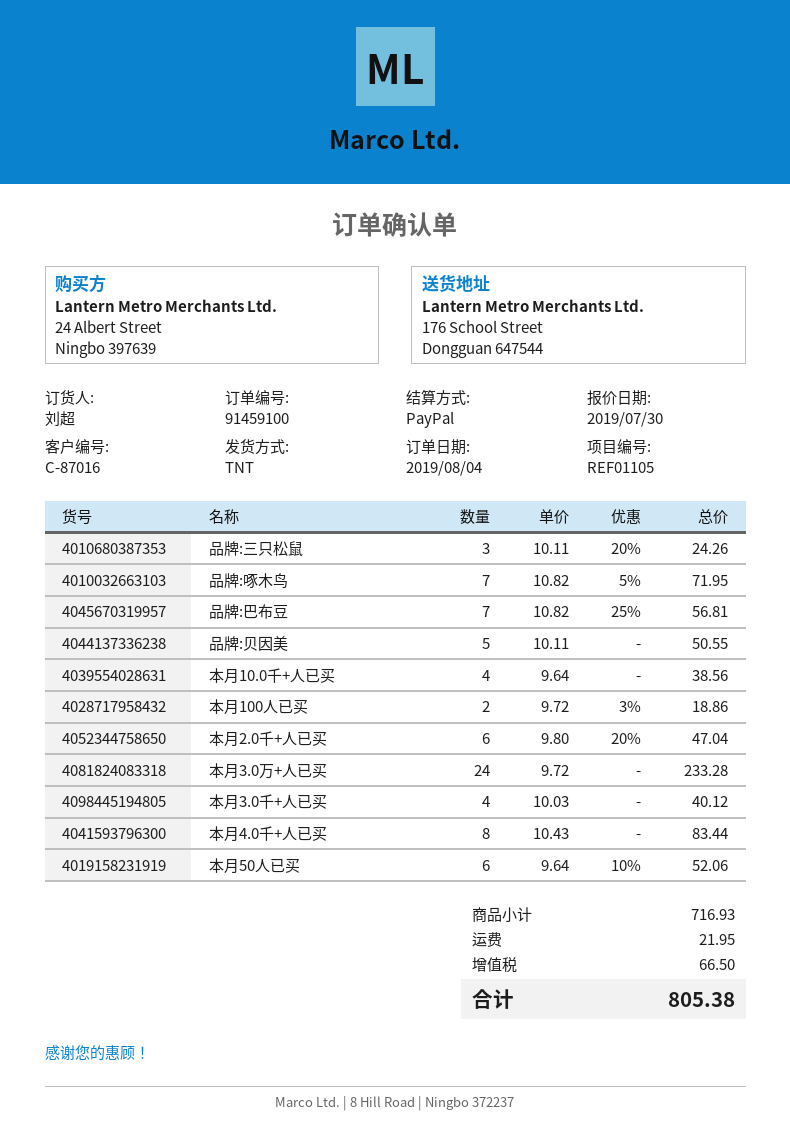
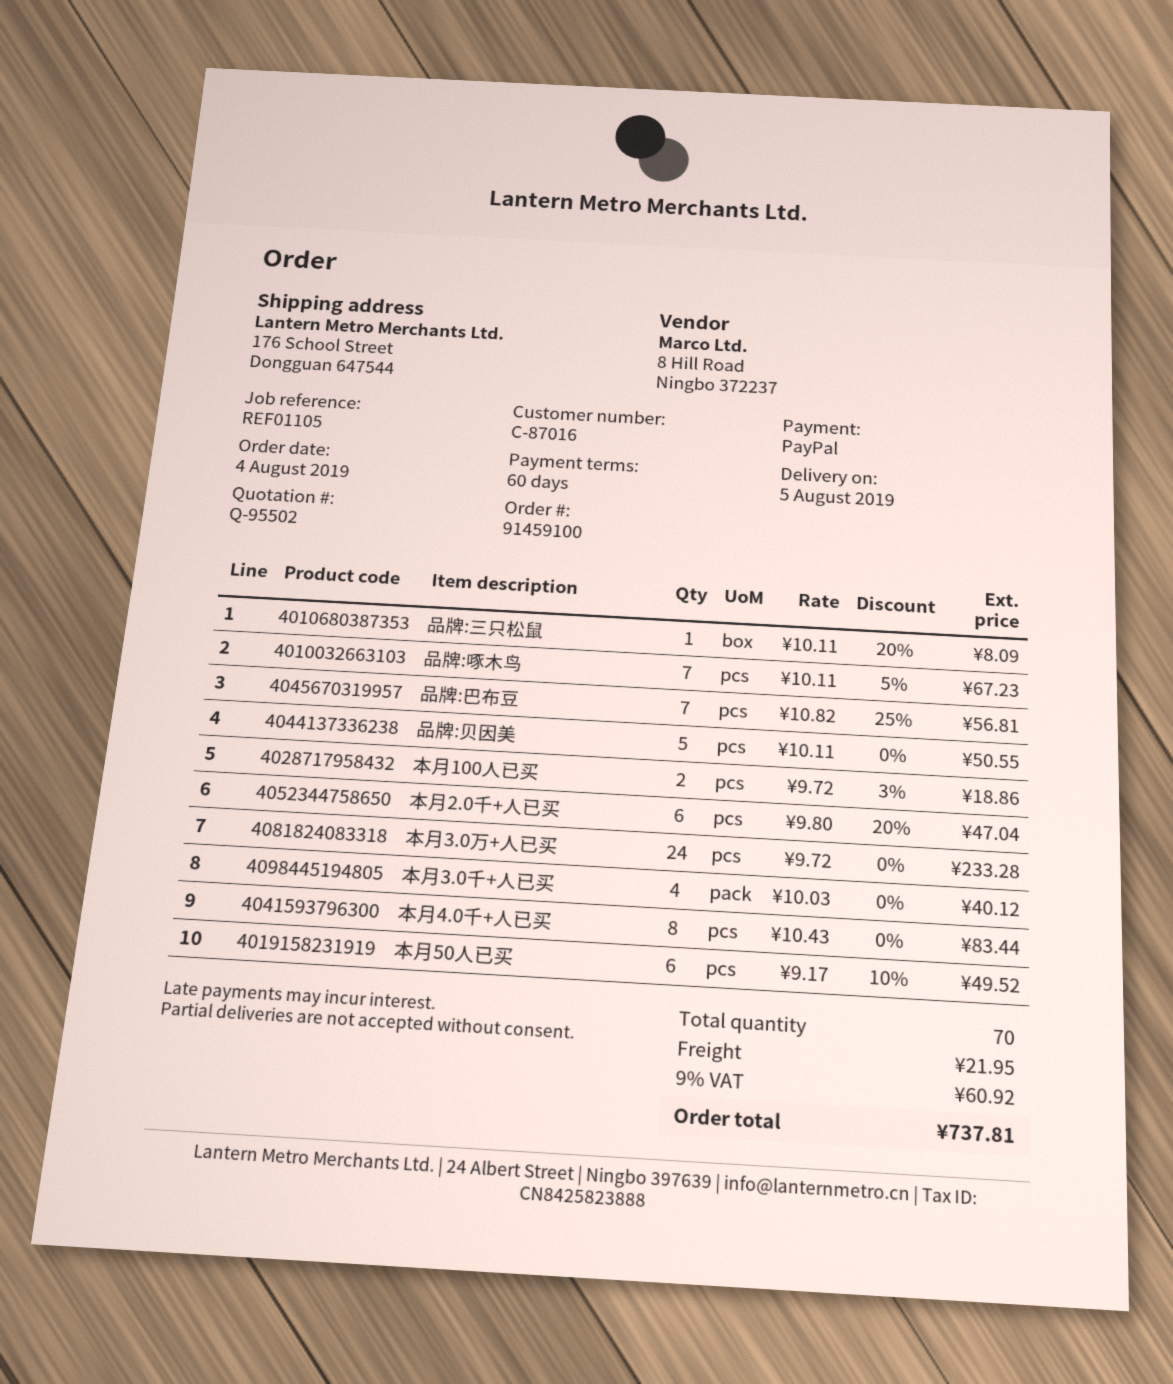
品牌:三只松鼠: 3 x 10.11 - 20% = 24.26 -> 1 x 10.11 - 20% = 8.09
品牌:啄木鸟: 7 x 10.82 - 5% = 71.95 -> 7 x 10.11 - 5% = 67.23
本月10.0千+人已买: 4 x 9.64 = 38.56 -> none
本月50人已买: 6 x 9.64 - 10% = 52.06 -> 6 x 9.17 - 10% = 49.52
tax: 66.50 -> 60.92
total: 805.38 -> 737.81

